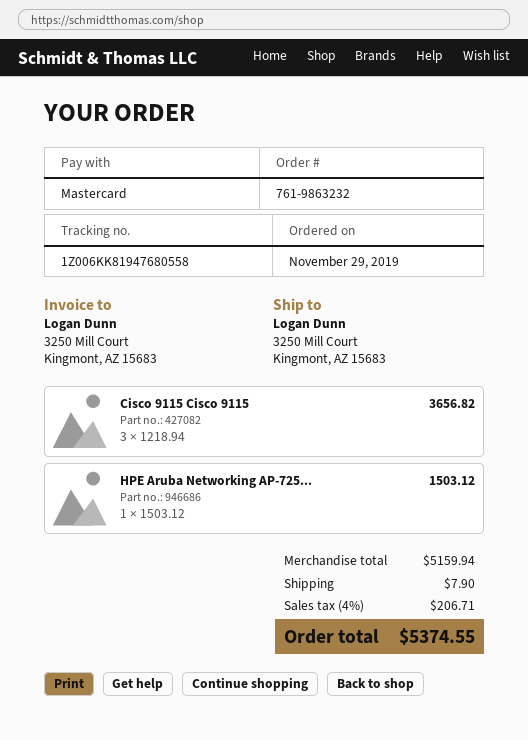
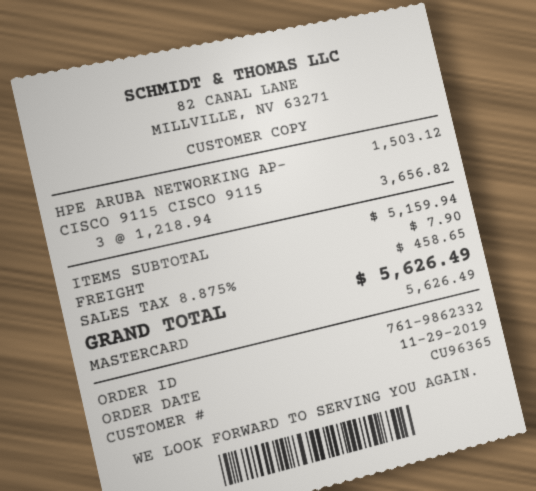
order number: 761-9863232 -> 761-9862332
tax: 4% = 206.71 -> 8.875% = 458.65
total: 5374.55 -> 5626.49

